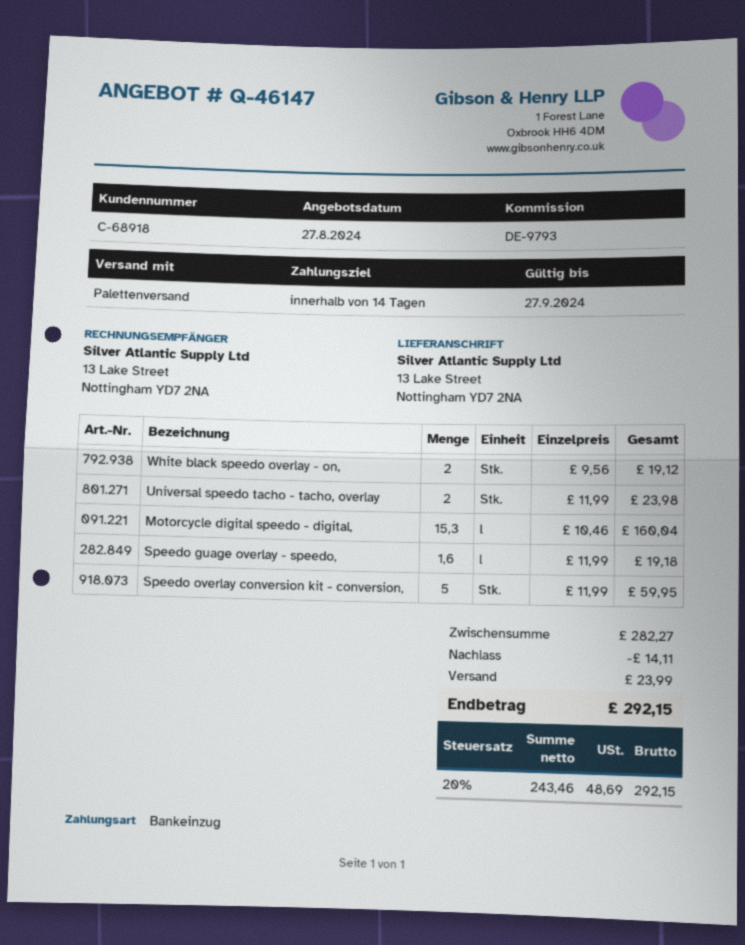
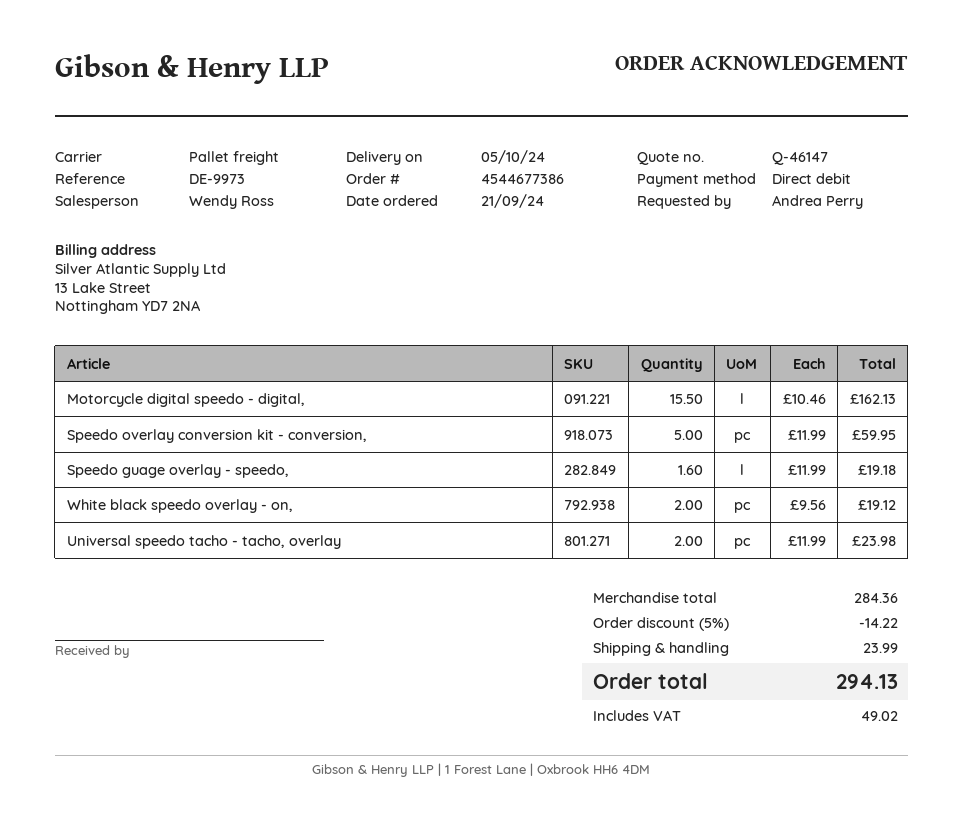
reference: DE-9793 -> DE-9973
Motorcycle digital speedo - digital,: 15.3 x 10.46 = 160.04 -> 15.5 x 10.46 = 162.13
subtotal: 282.27 -> 284.36
discount: 14.11 -> 14.22
tax: 48.69 -> 49.02
total: 292.15 -> 294.13

